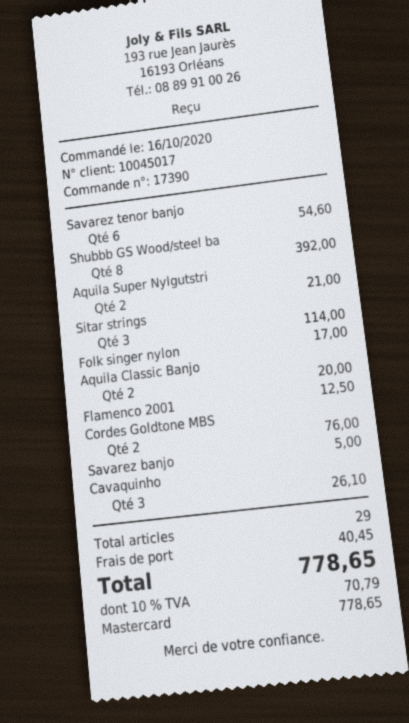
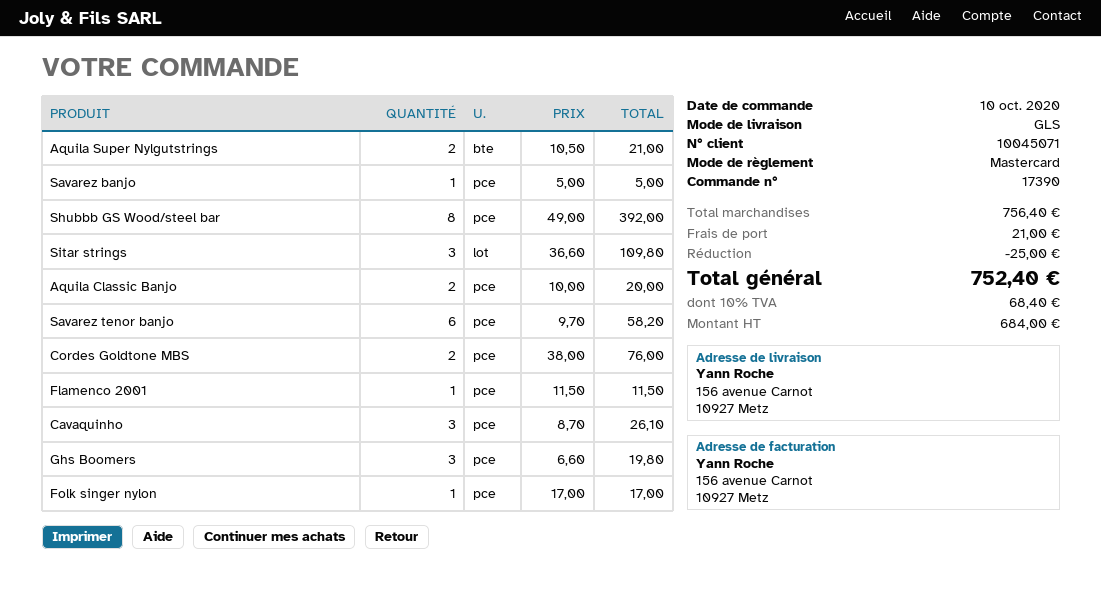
order date: 2020-10-16 -> 2020-10-10
customer number: 10045017 -> 10045071
Savarez tenor banjo: 6 for 54.60 -> 6 for 58.20
Sitar strings: 3 for 114.00 -> 3 for 109.80
Flamenco 2001: 1 for 12.50 -> 1 for 11.50
Ghs Boomers: none -> 3 for 19.80
discount: none -> 25.00
shipping: 40.45 -> 21.00
tax: 10% = 70.79 -> 10% = 68.40
total: 778.65 -> 752.40

